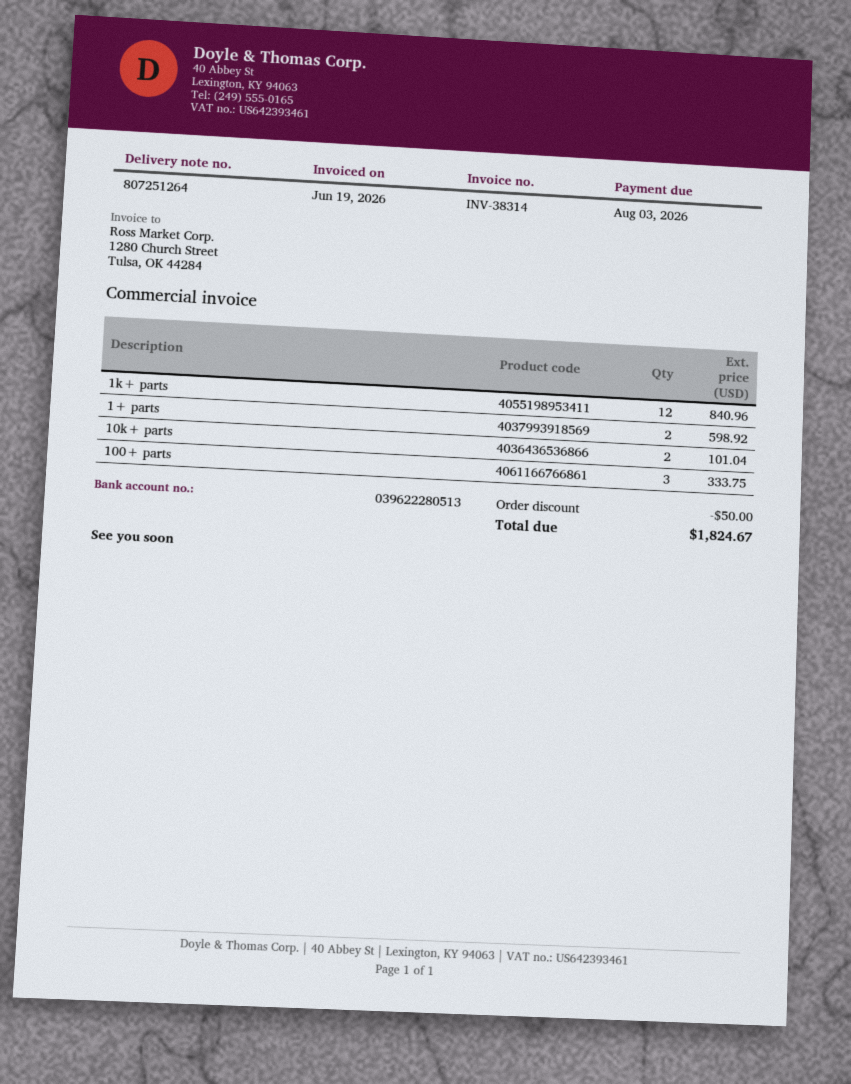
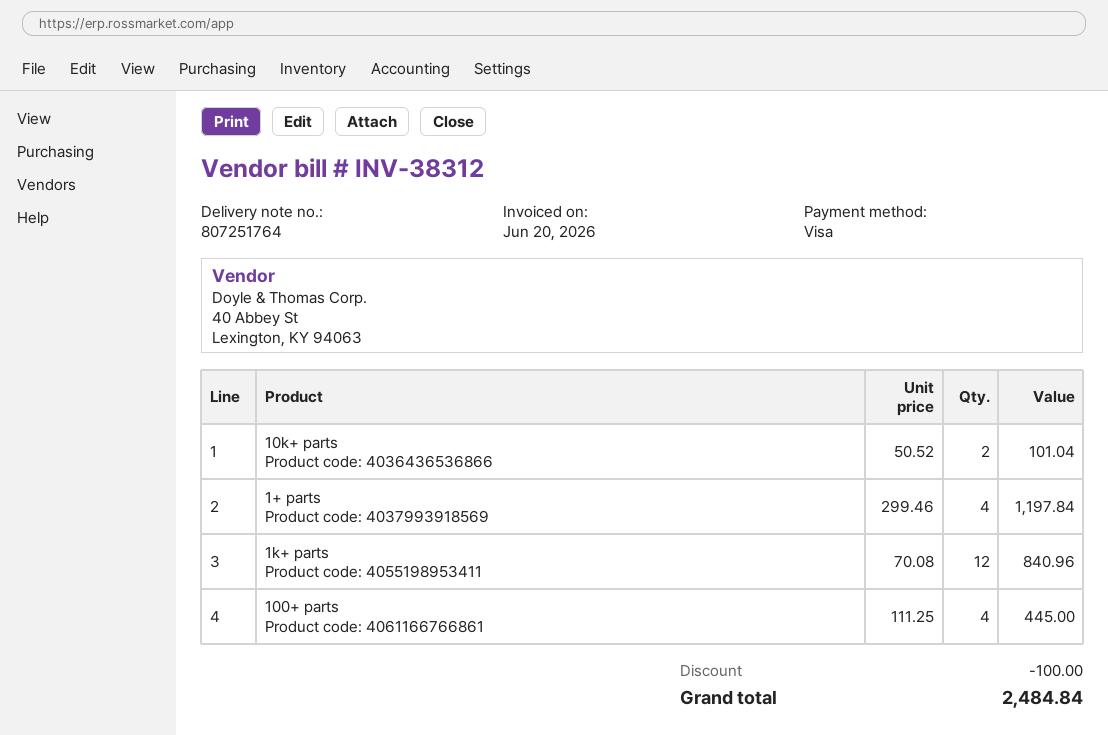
delivery note number: 807251264 -> 807251764
invoice number: INV-38314 -> INV-38312
invoice date: 2026-06-19 -> 2026-06-20
1+ parts: 2 for 598.92 -> 4 for 1197.84
100+ parts: 3 for 333.75 -> 4 for 445.00
discount: 50.00 -> 100.00
total: 1824.67 -> 2484.84

